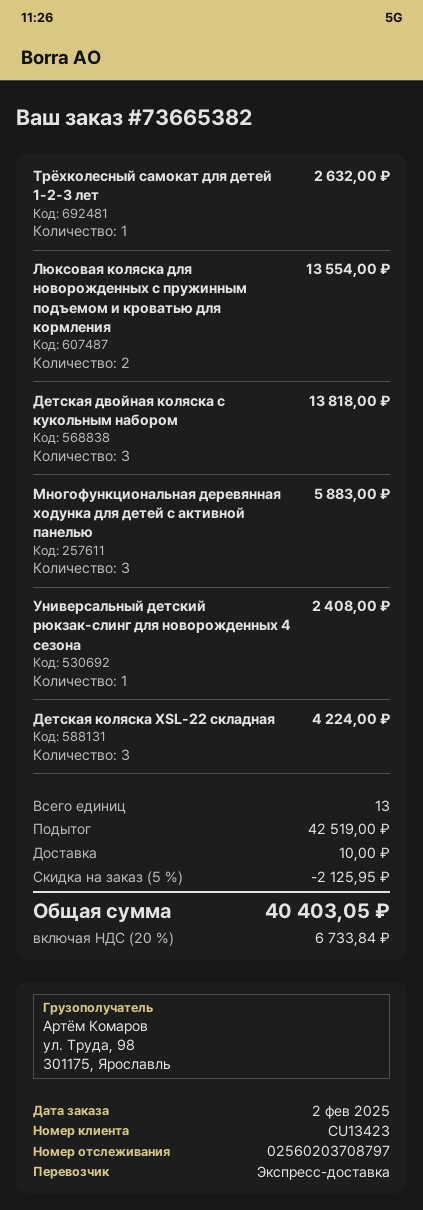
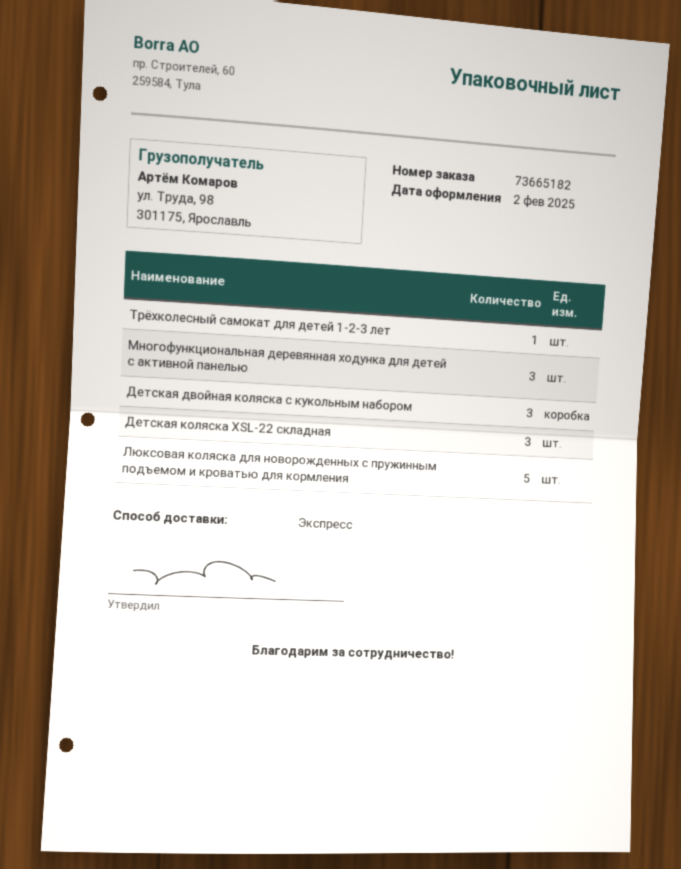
order number: 73665382 -> 73665182
Люксовая коляска для новорожденных с пружинным подъемом и кроватью для кормления: 2 -> 5
Универсальный детский рюкзак-слинг для новорожденных 4 сезона: 1 -> none

